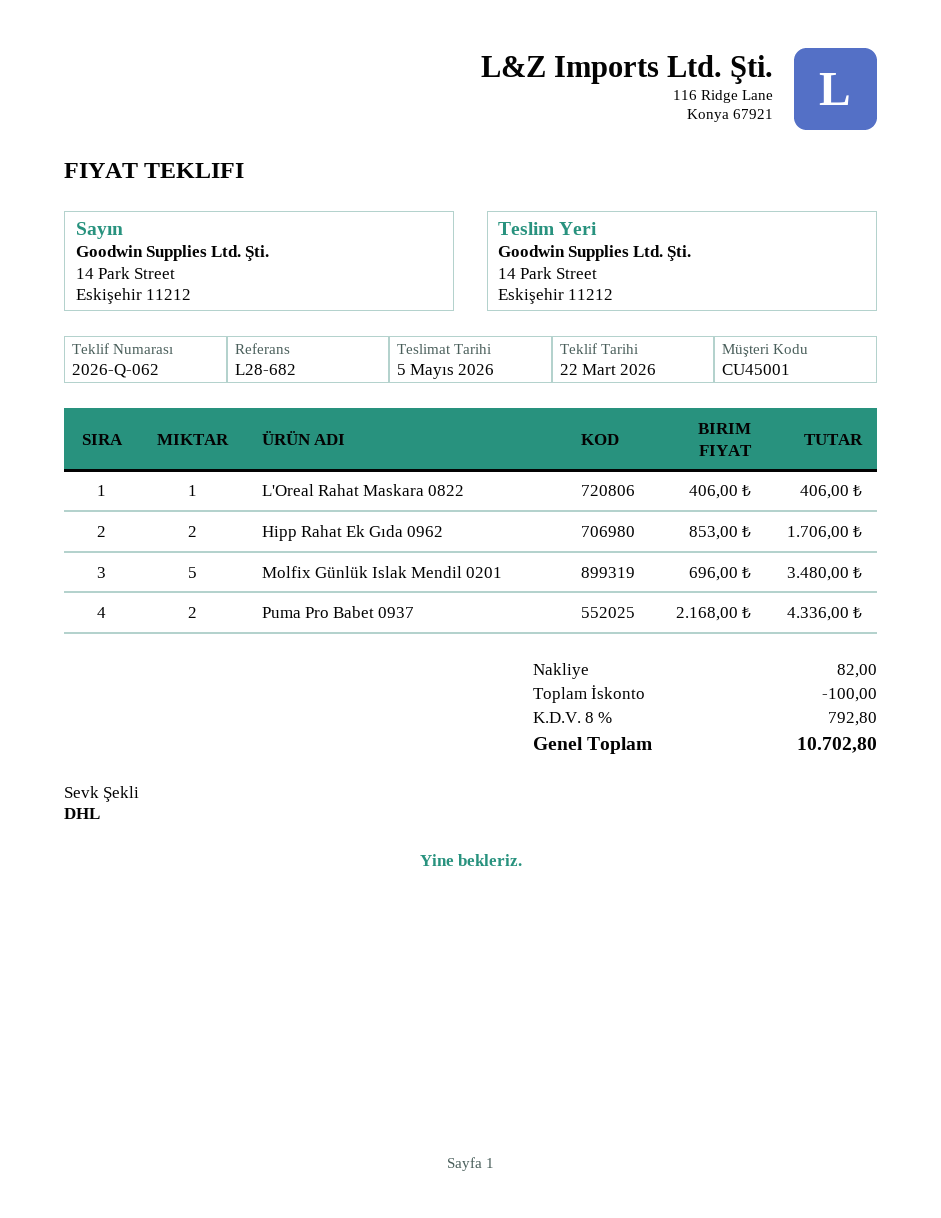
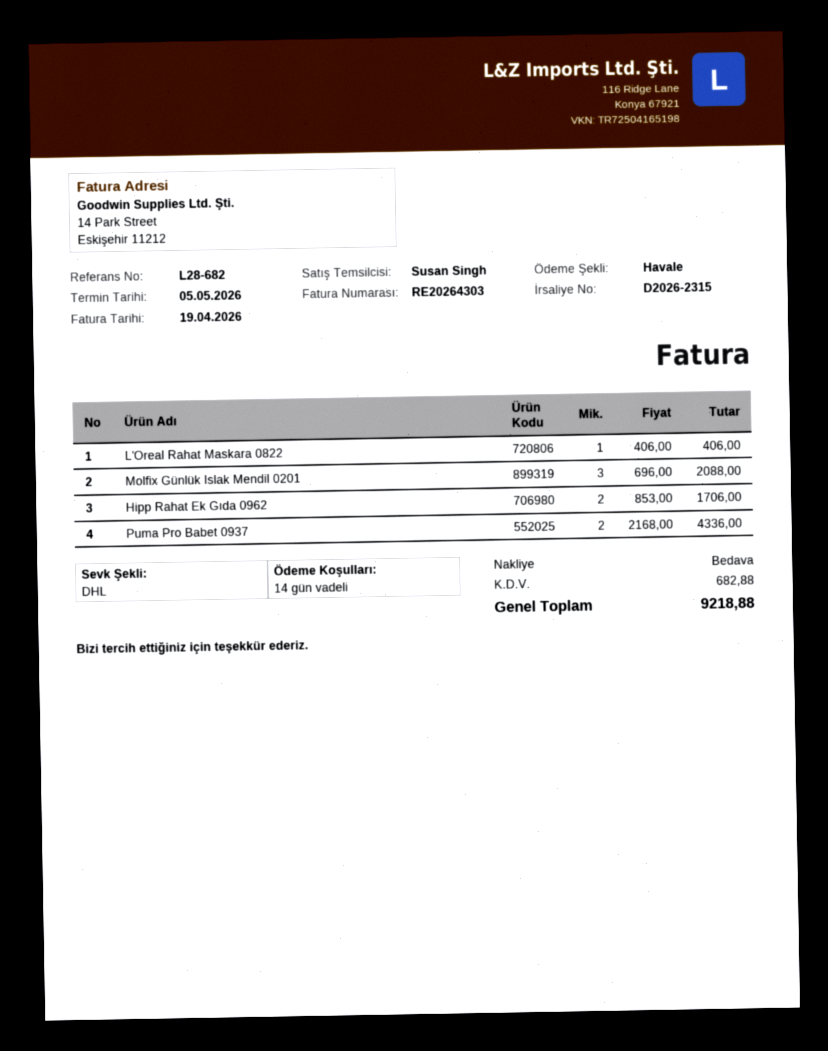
Molfix Günlük Islak Mendil 0201: 5 x 696.00 = 3480.00 -> 3 x 696.00 = 2088.00
discount: 100.00 -> none
shipping: 82.00 -> 0.00
tax: 792.80 -> 682.88
total: 10702.80 -> 9218.88

